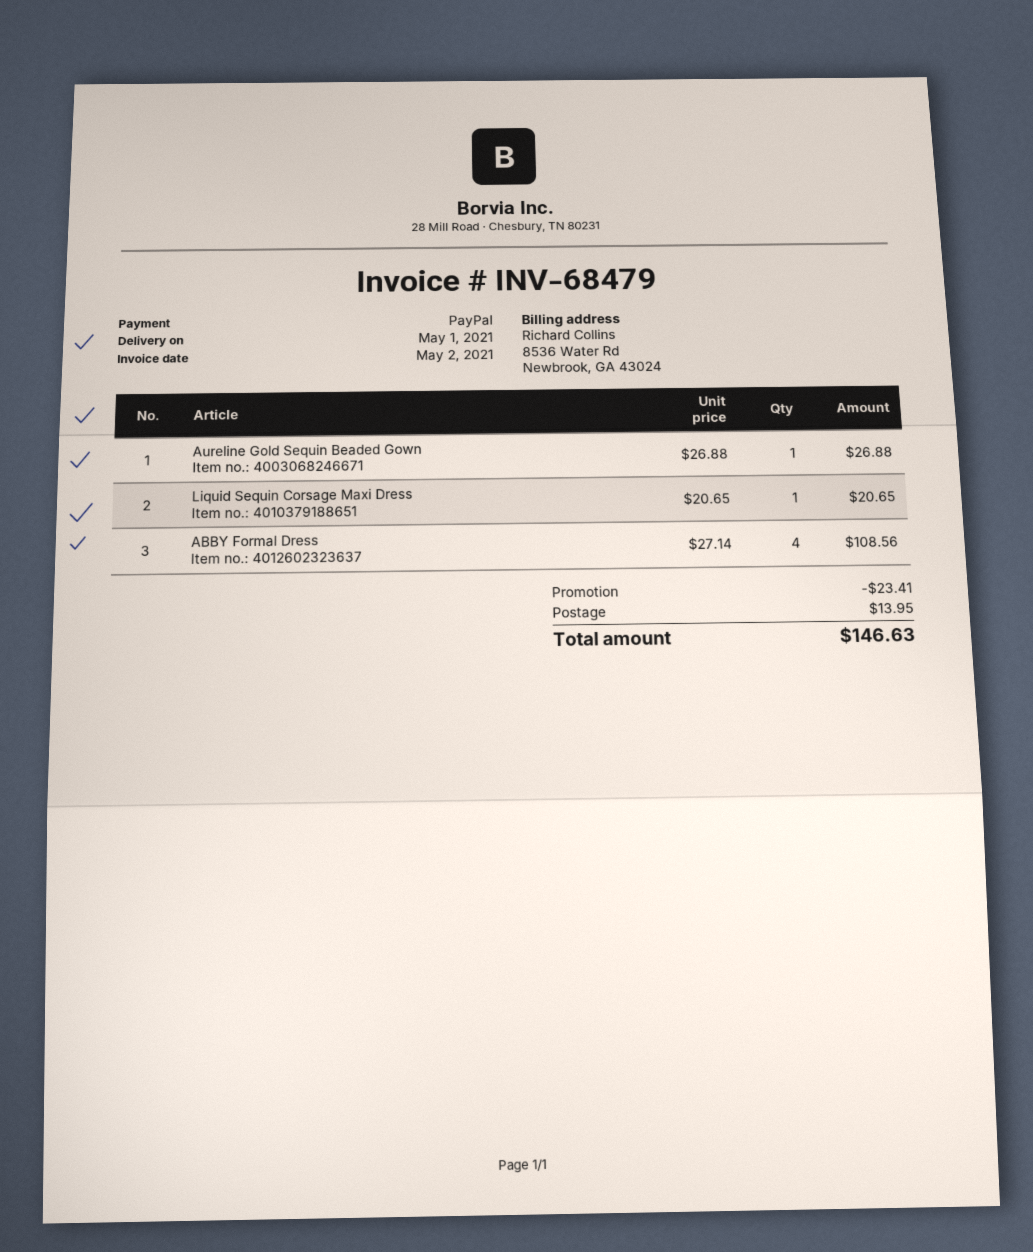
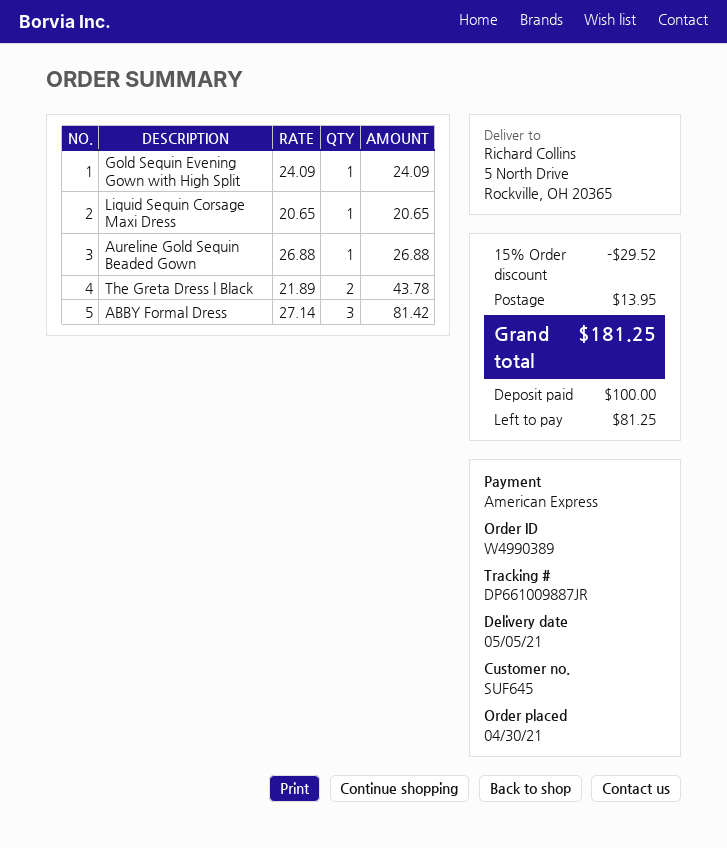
delivery date: 2021-05-01 -> 2021-05-05
payment method: PayPal -> American Express
ABBY Formal Dress: 4 x 27.14 = 108.56 -> 3 x 27.14 = 81.42
Gold Sequin Evening Gown with High Split: none -> 1 x 24.09 = 24.09
The Greta Dress | Black: none -> 2 x 21.89 = 43.78
discount: 23.41 -> 29.52
total: 146.63 -> 181.25

